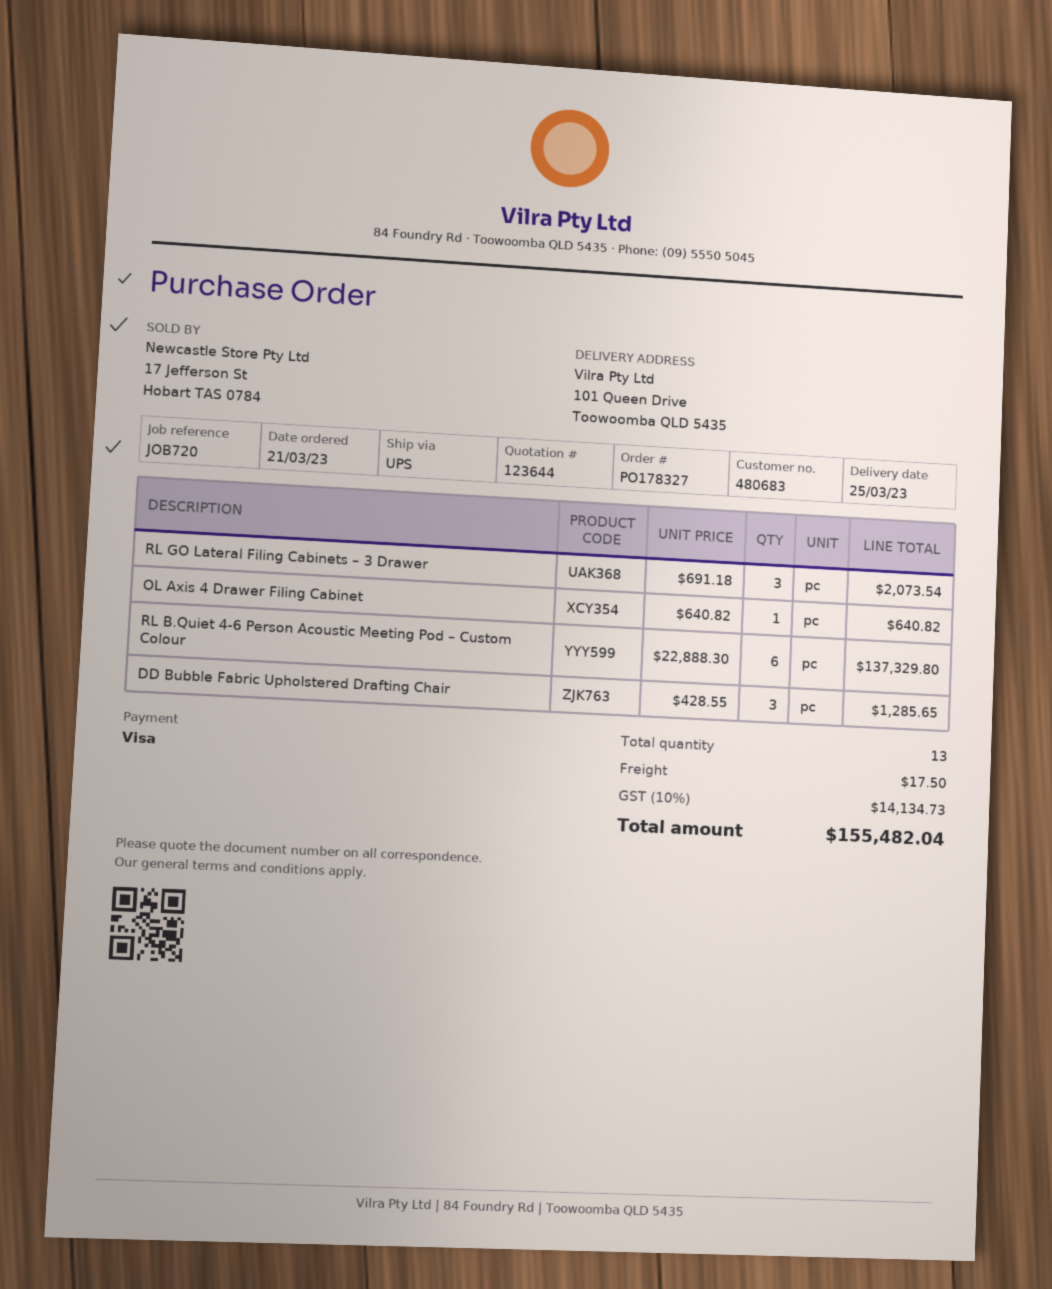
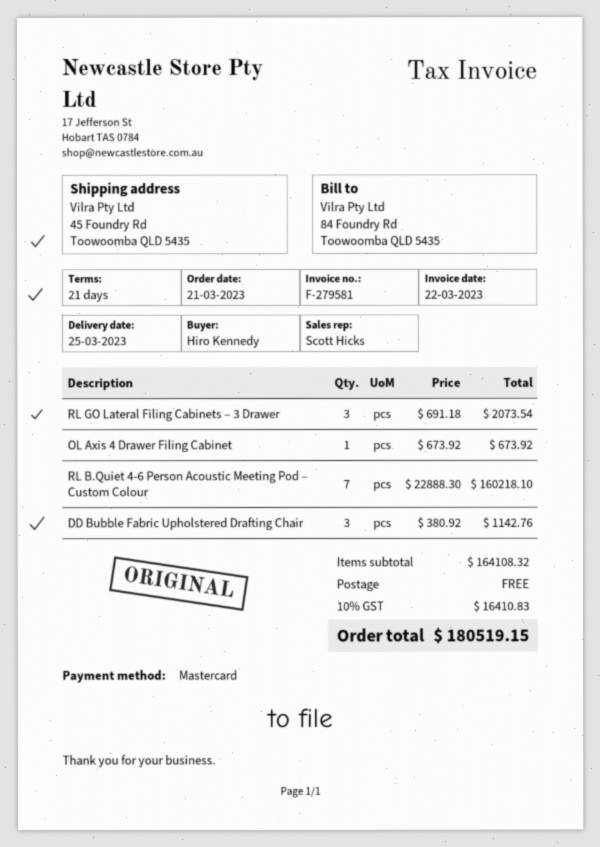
payment method: Visa -> Mastercard
ship to: 101 Queen Drive, Toowoomba QLD 5435 -> 45 Foundry Rd, Toowoomba QLD 5435
OL Axis 4 Drawer Filing Cabinet: 1 x 640.82 = 640.82 -> 1 x 673.92 = 673.92
RL B.Quiet 4-6 Person Acoustic Meeting Pod – Custom Colour: 6 x 22888.30 = 137329.80 -> 7 x 22888.30 = 160218.10
DD Bubble Fabric Upholstered Drafting Chair: 3 x 428.55 = 1285.65 -> 3 x 380.92 = 1142.76
shipping: 17.50 -> 0.00
tax: 10% = 14134.73 -> 10% = 16410.83
total: 155482.04 -> 180519.15

